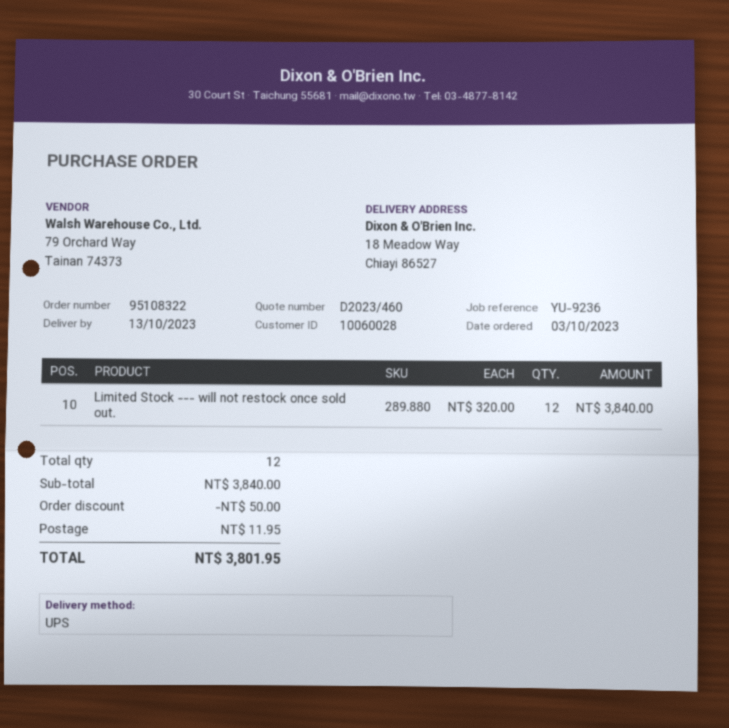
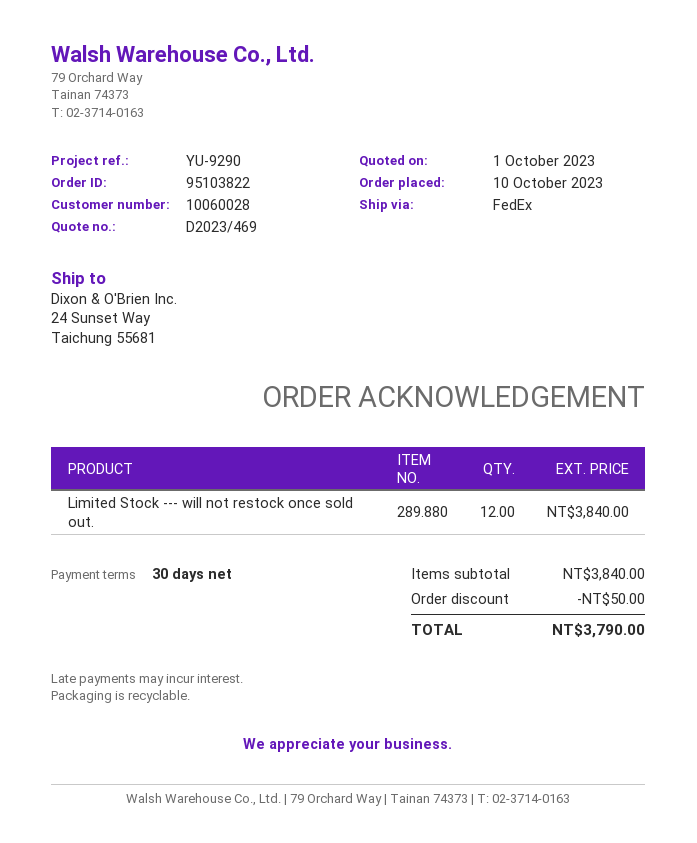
quote number: D2023/460 -> D2023/469
order number: 95108322 -> 95103822
order date: 2023-10-03 -> 2023-10-10
reference: YU-9236 -> YU-9290
shipping method: UPS -> FedEx
ship to: 18 Meadow Way, Chiayi 86527 -> 24 Sunset Way, Taichung 55681
shipping: 11.95 -> none
total: 3801.95 -> 3790.00

